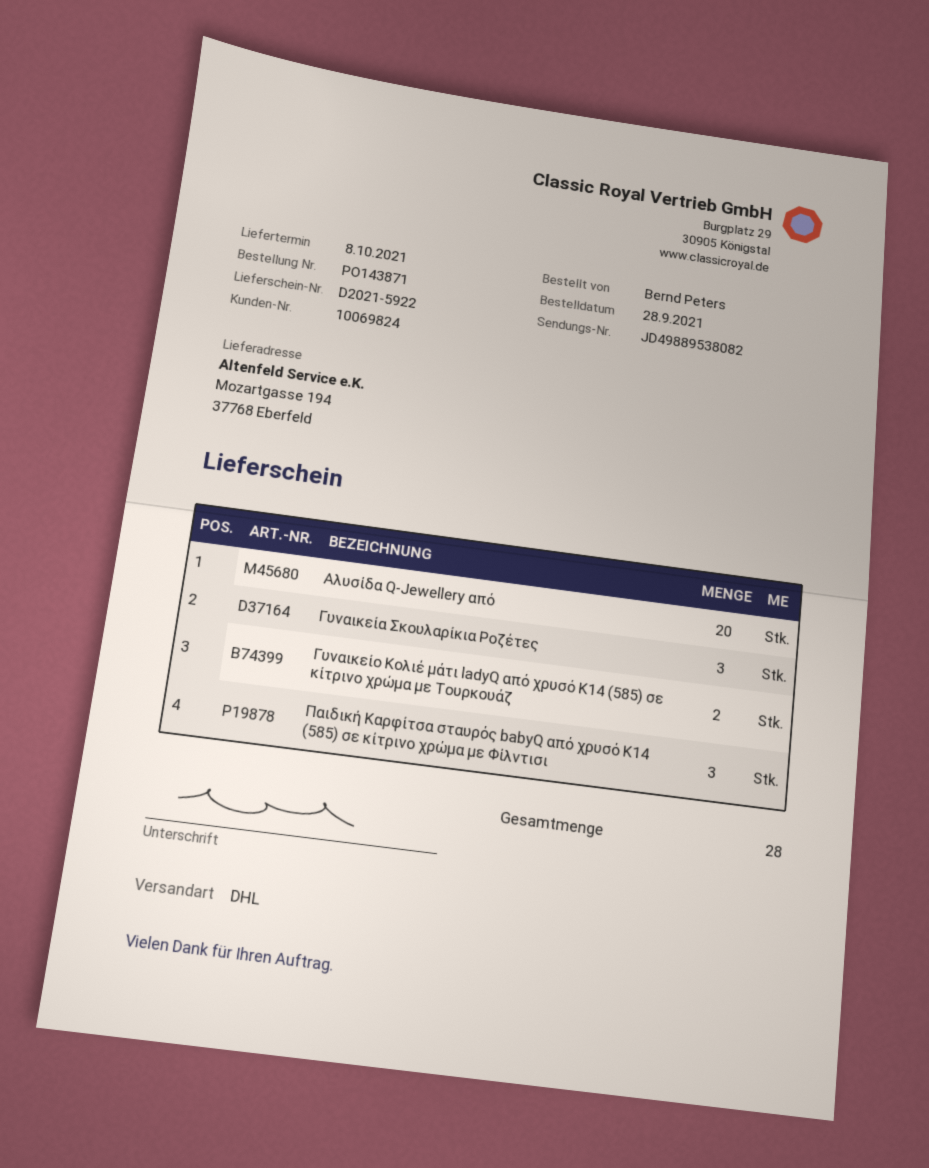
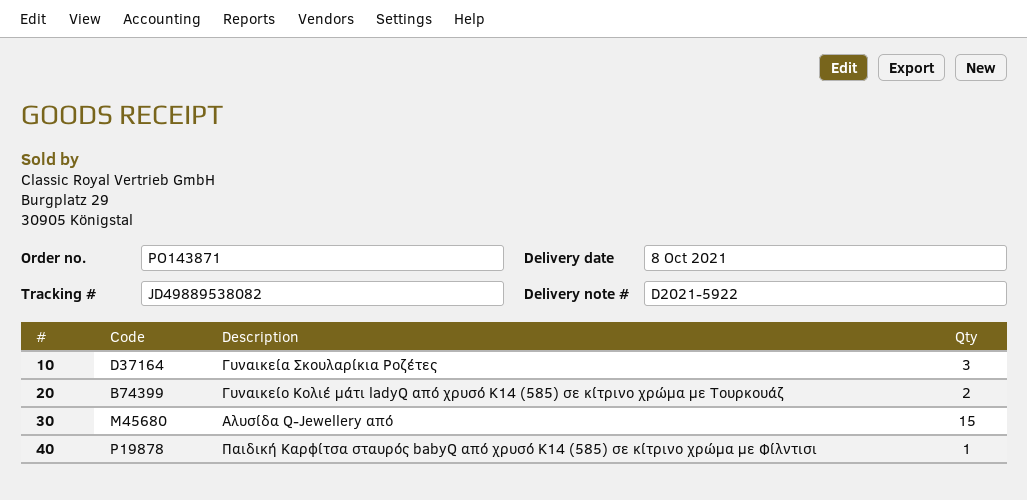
Αλυσίδα Q-Jewellery από: 20 -> 15
Παιδική Καρφίτσα σταυρός babyQ από χρυσό Κ14 (585) σε κίτρινο χρώμα με Φίλντισι: 3 -> 1

